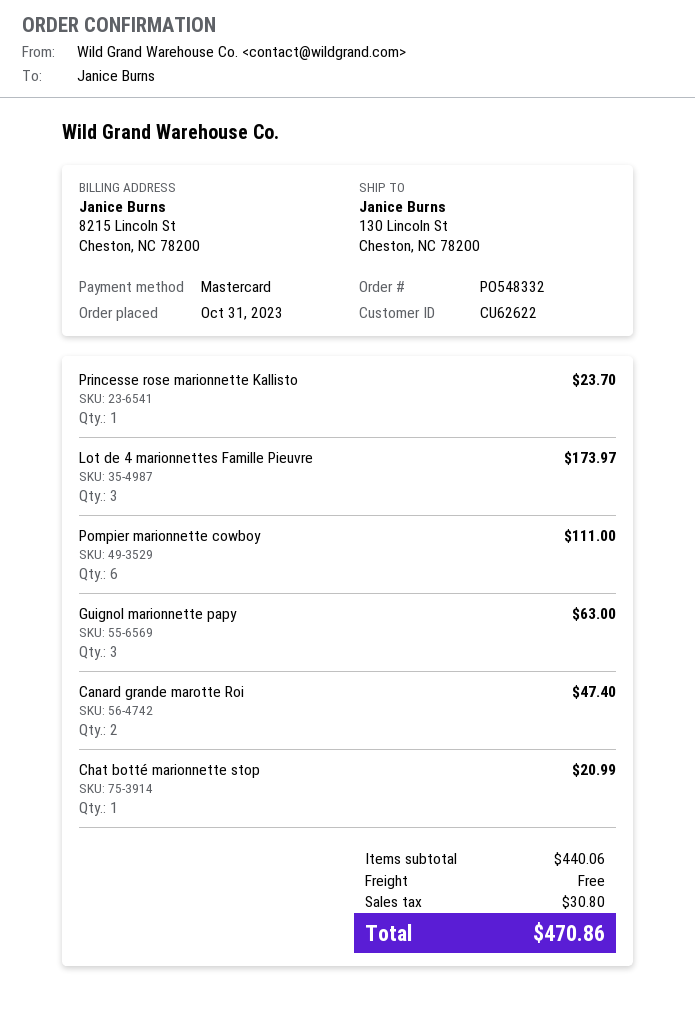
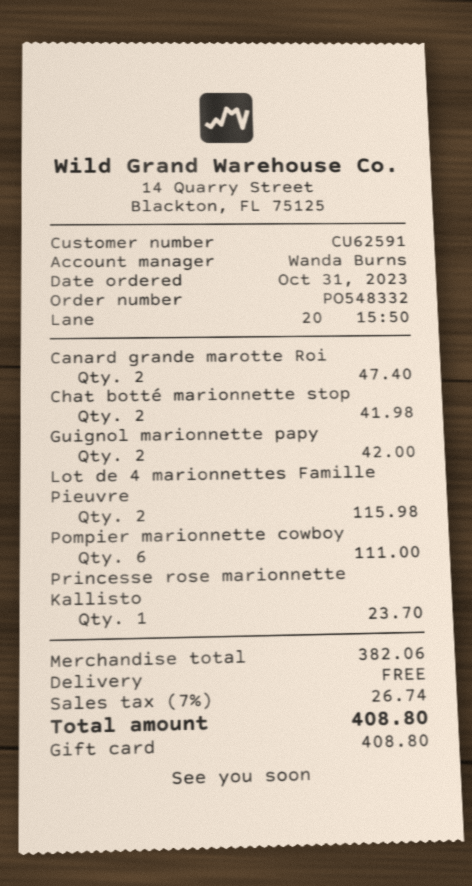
customer number: CU62622 -> CU62591
payment method: Mastercard -> gift card
Lot de 4 marionnettes Famille Pieuvre: 3 for 173.97 -> 2 for 115.98
Guignol marionnette papy: 3 for 63.00 -> 2 for 42.00
Chat botté marionnette stop: 1 for 20.99 -> 2 for 41.98
subtotal: 440.06 -> 382.06
tax: 30.80 -> 26.74
total: 470.86 -> 408.80

